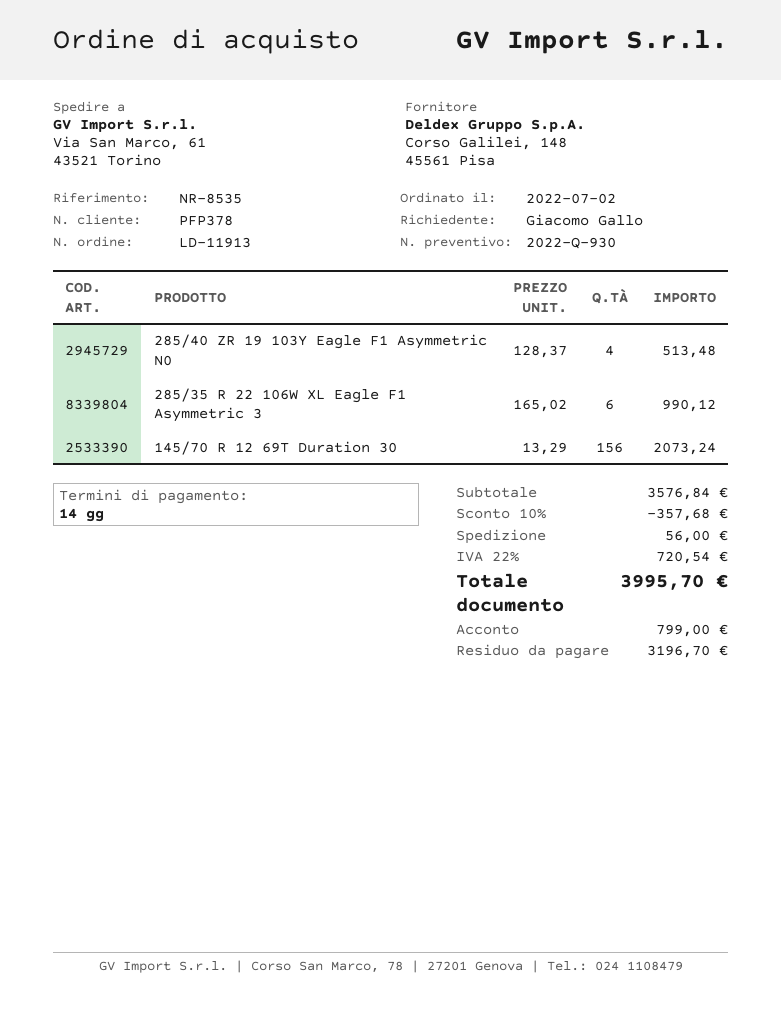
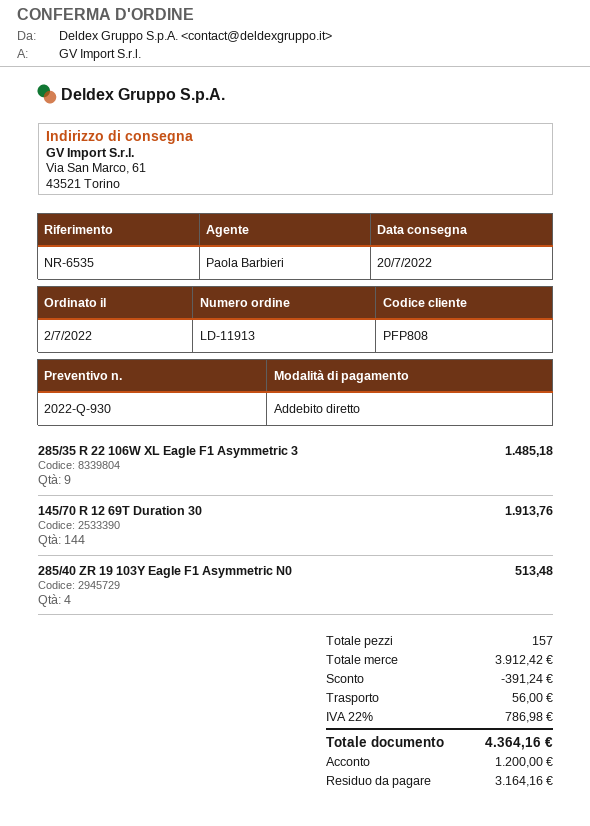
customer number: PFP378 -> PFP808
reference: NR-8535 -> NR-6535
285/35 R 22 106W XL Eagle F1 Asymmetric 3: 6 for 990.12 -> 9 for 1485.18
145/70 R 12 69T Duration 30: 156 for 2073.24 -> 144 for 1913.76
subtotal: 3576.84 -> 3912.42
discount: 357.68 -> 391.24
tax: 22% = 720.54 -> 22% = 786.98
total: 3995.70 -> 4364.16
deposit: 799.00 -> 1200.00
balance: 3196.70 -> 3164.16

